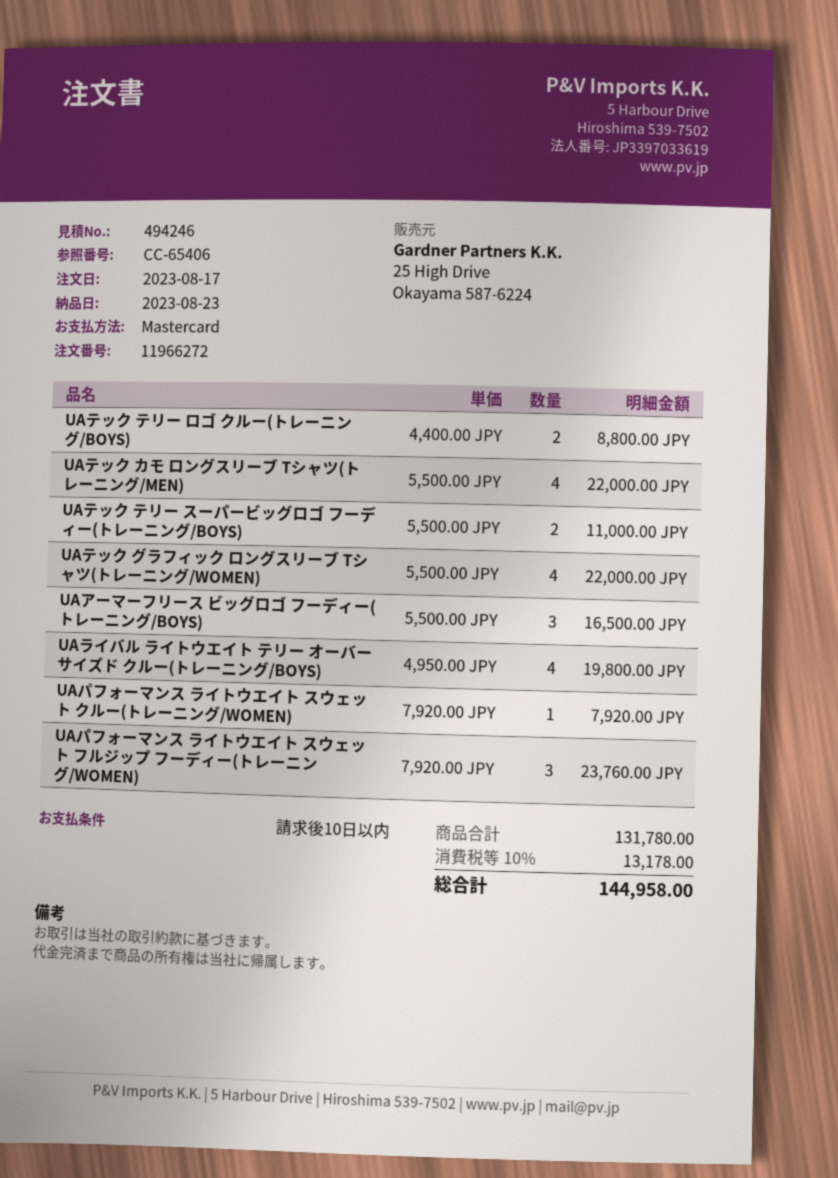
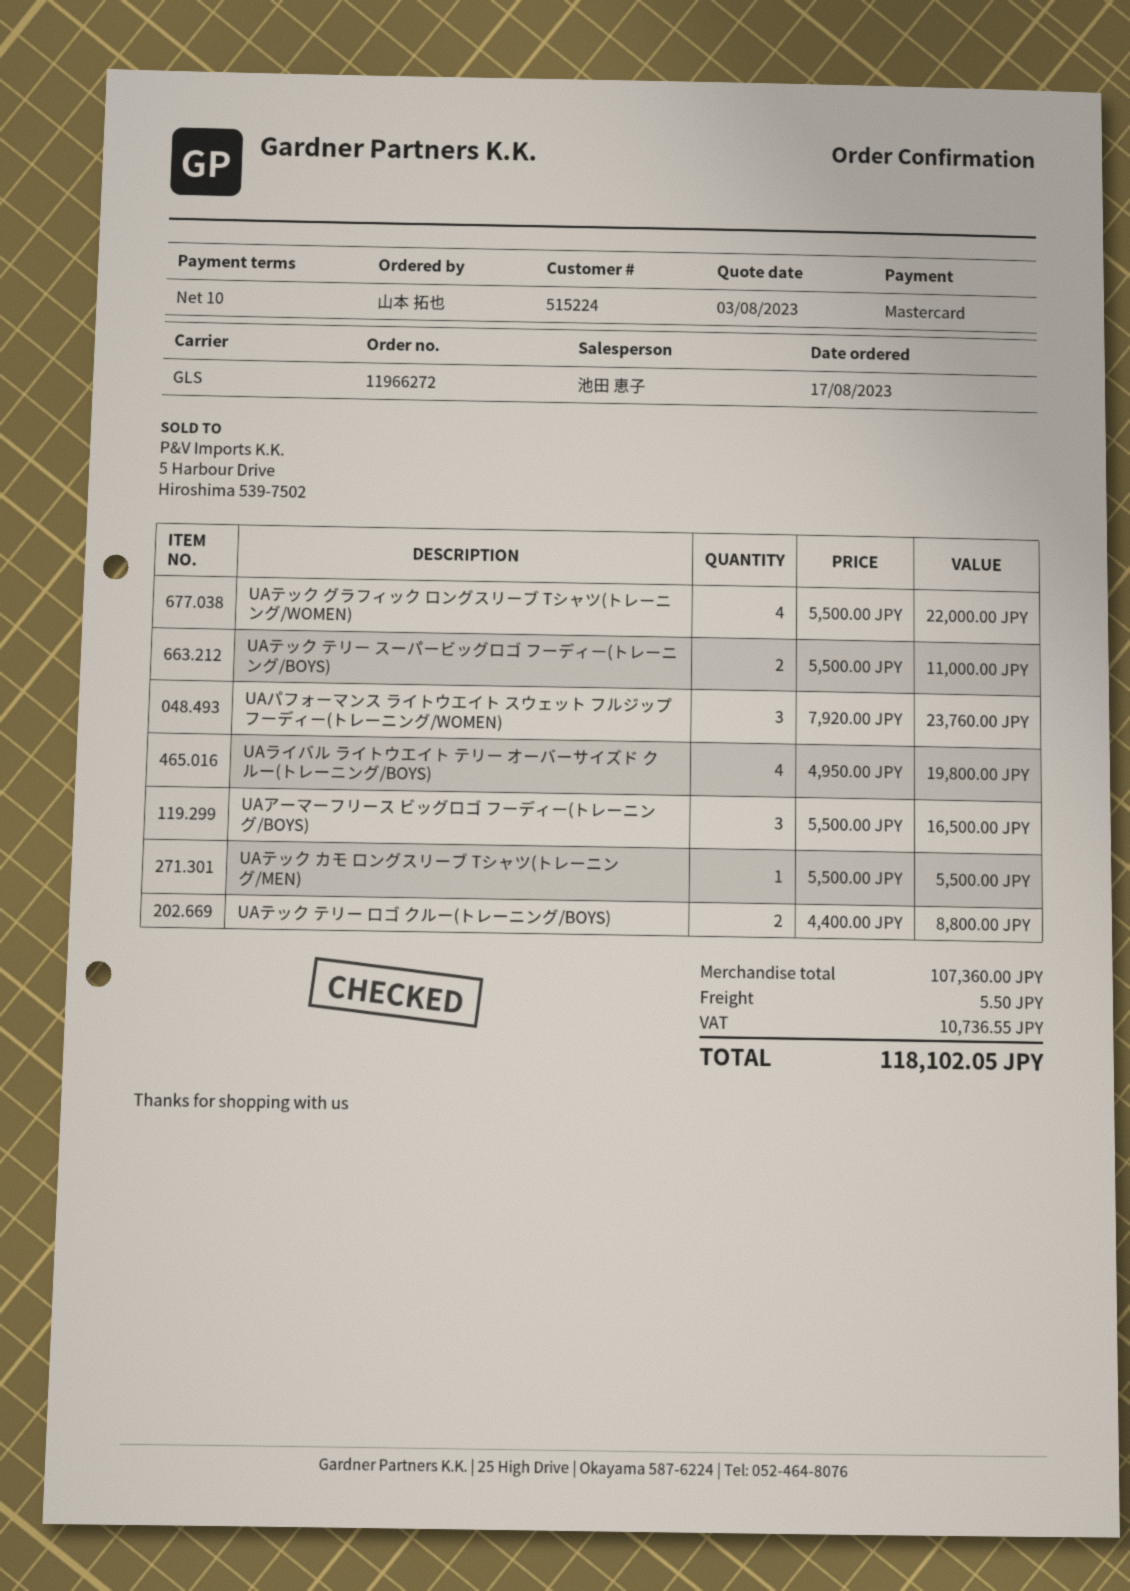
UAテック カモ ロングスリーブ Tシャツ(トレーニング/MEN): 4 x 5500.00 = 22000.00 -> 1 x 5500.00 = 5500.00
UAパフォーマンス ライトウエイト スウェット クルー(トレーニング/WOMEN): 1 x 7920.00 = 7920.00 -> none
subtotal: 131780.00 -> 107360.00
shipping: none -> 5.50
tax: 13178.00 -> 10736.55
total: 144958.00 -> 118102.05

